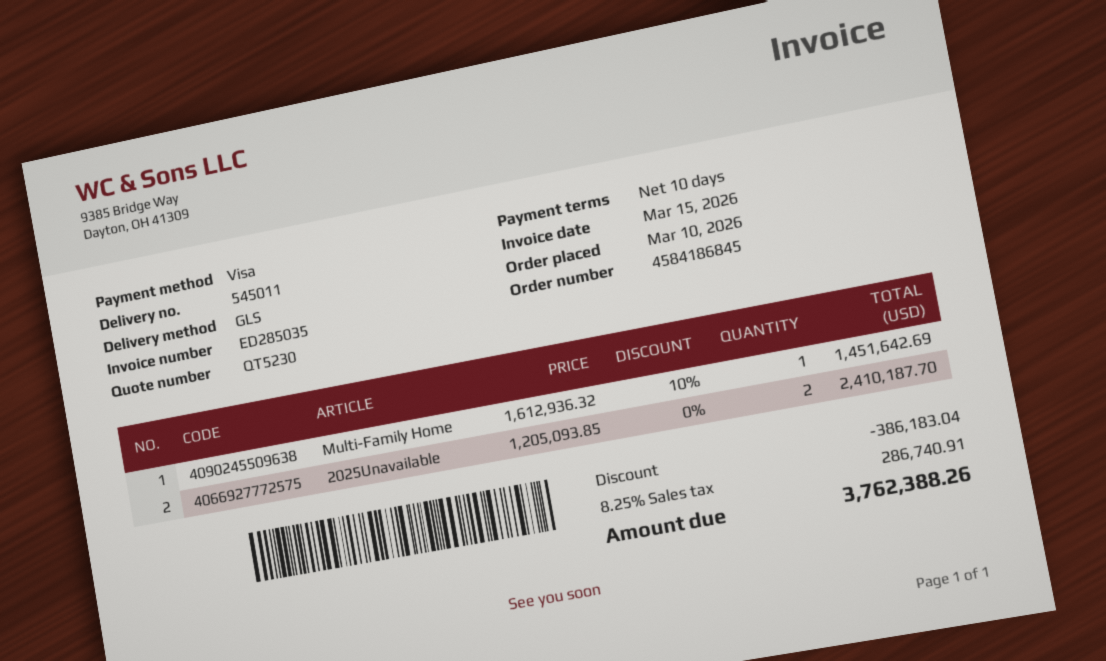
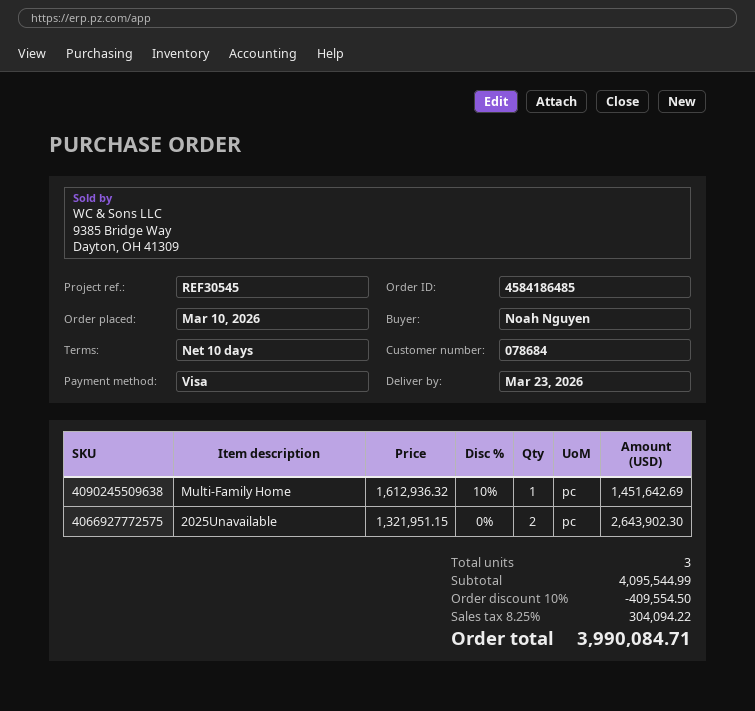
order number: 4584186845 -> 4584186485
2025Unavailable: 2 x 1205093.85 = 2410187.70 -> 2 x 1321951.15 = 2643902.30
discount: 386183.04 -> 409554.50
tax: 8.25% = 286740.91 -> 8.25% = 304094.22
total: 3762388.26 -> 3990084.71

